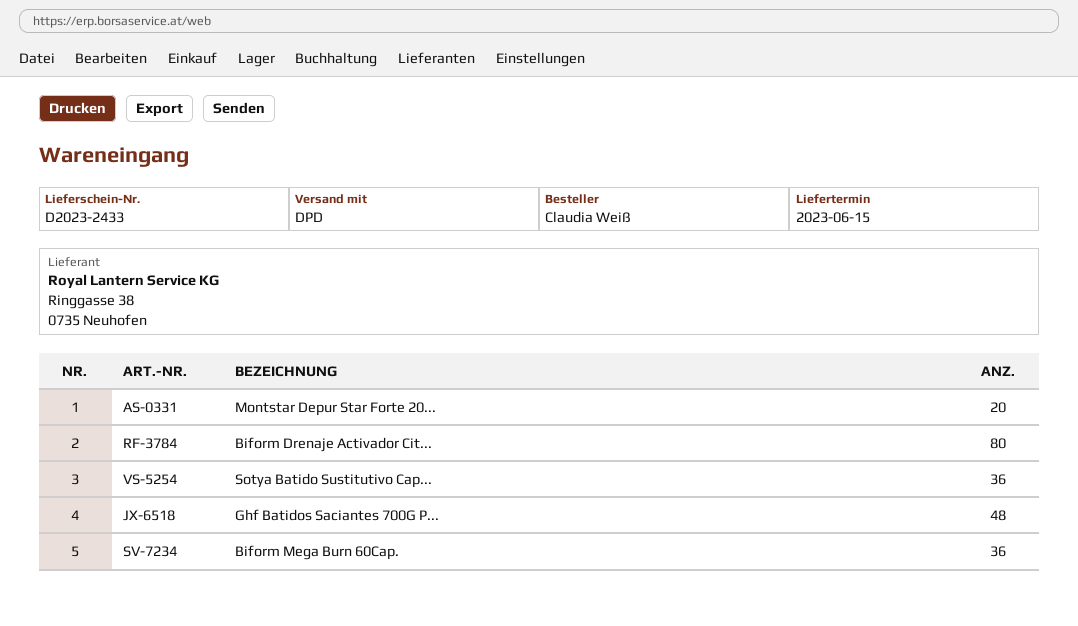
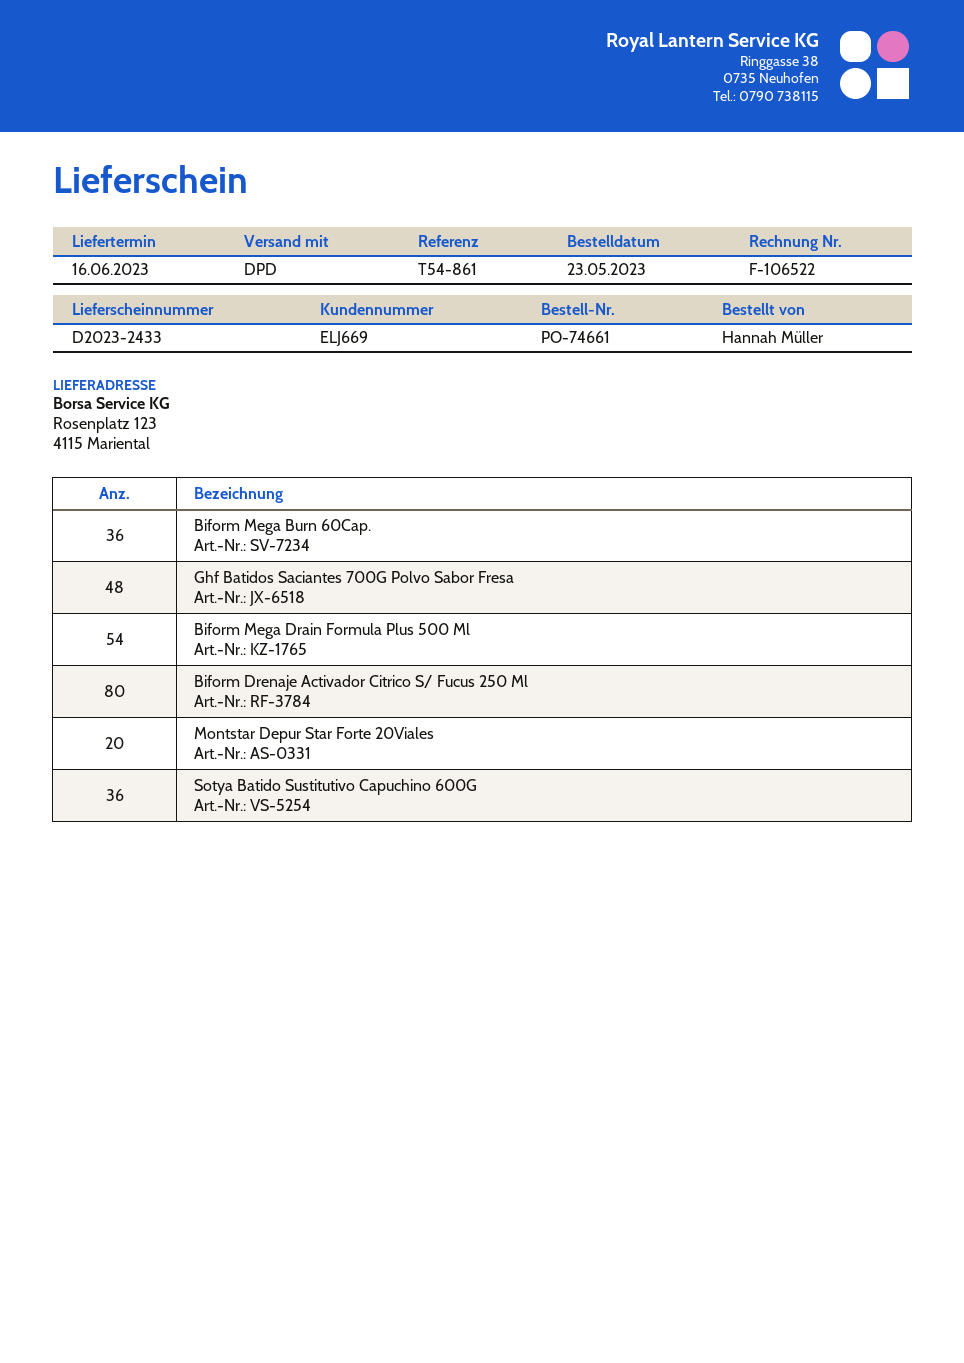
delivery date: 2023-06-15 -> 2023-06-16
ordered by: Claudia Weiß -> Hannah Müller
Biform Mega Drain Formula Plus 500 Ml: none -> 54

